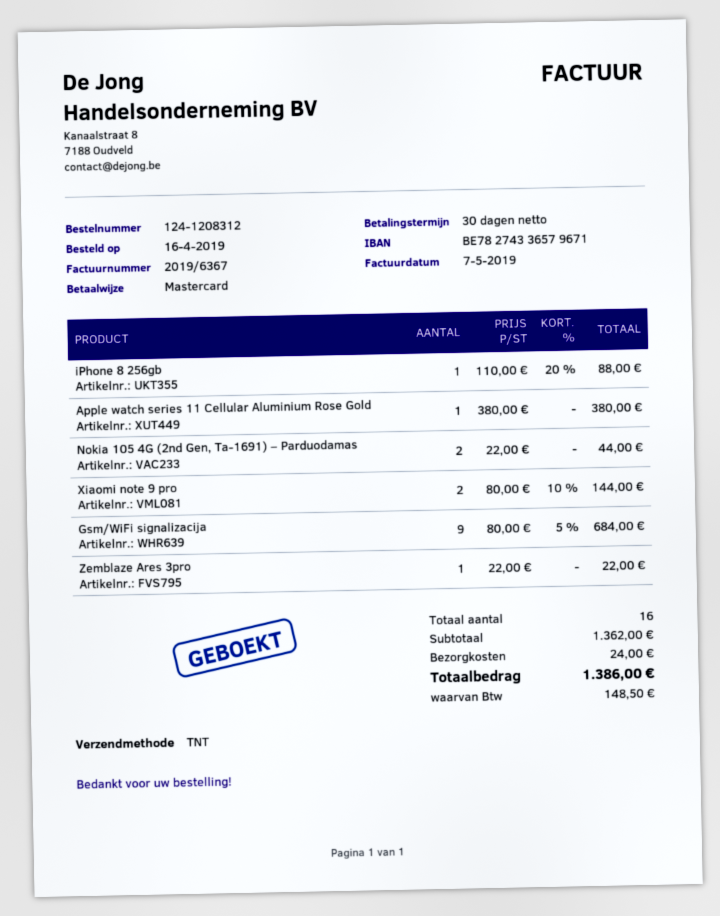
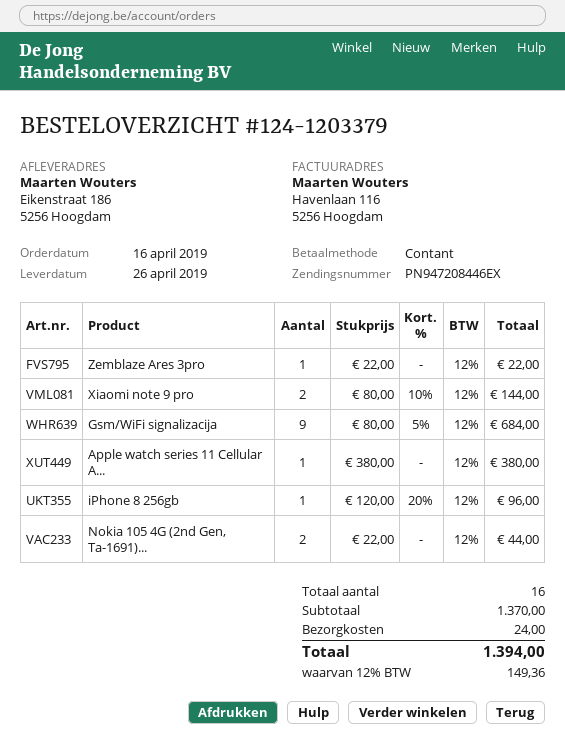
order number: 124-1208312 -> 124-1203379
payment method: Mastercard -> cash
iPhone 8 256gb: 1 x 110.00 - 20% = 88.00 -> 1 x 120.00 - 20% = 96.00
subtotal: 1362.00 -> 1370.00
tax: 148.50 -> 149.36
total: 1386.00 -> 1394.00

